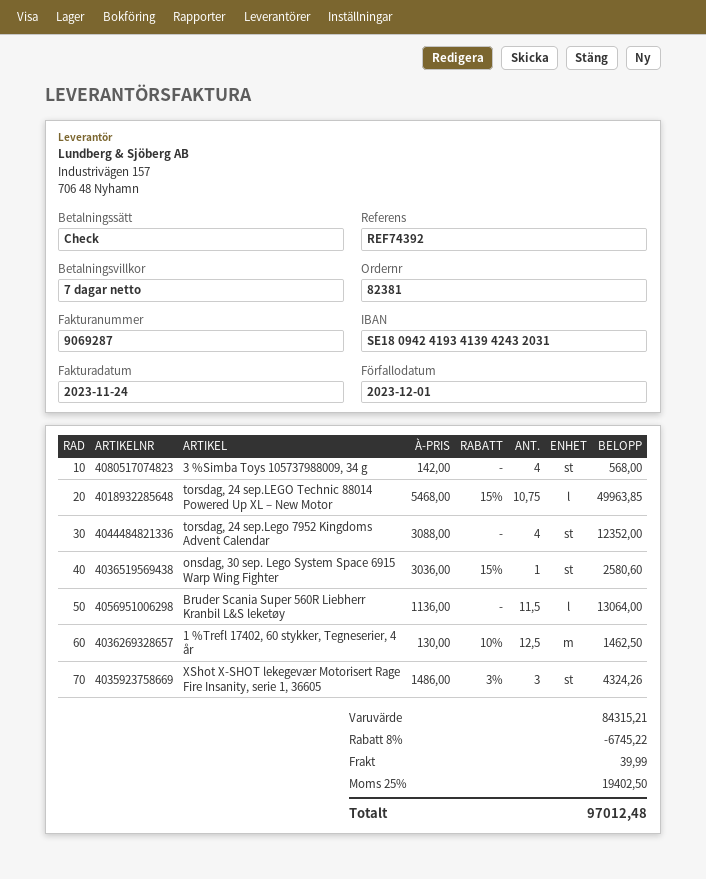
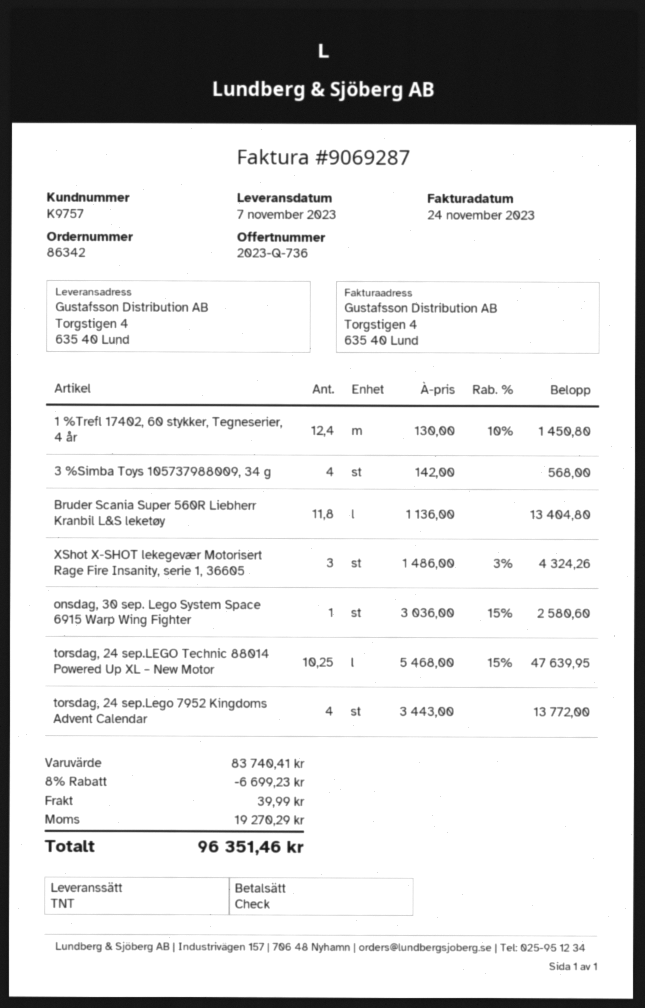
order number: 82381 -> 86342
torsdag, 24 sep.LEGO Technic 88014 Powered Up XL – New Motor: 10.75 x 5468.00 - 15% = 49963.85 -> 10.25 x 5468.00 - 15% = 47639.95
torsdag, 24 sep.Lego 7952 Kingdoms Advent Calendar: 4 x 3088.00 = 12352.00 -> 4 x 3443.00 = 13772.00
Bruder Scania Super 560R Liebherr Kranbil L&S leketøy: 11.5 x 1136.00 = 13064.00 -> 11.8 x 1136.00 = 13404.80
1 %Trefl 17402, 60 stykker, Tegneserier, 4 år: 12.5 x 130.00 - 10% = 1462.50 -> 12.4 x 130.00 - 10% = 1450.80
subtotal: 84315.21 -> 83740.41
discount: 8% = 6745.22 -> 8% = 6699.23
tax: 19402.50 -> 19270.29
total: 97012.48 -> 96351.46

